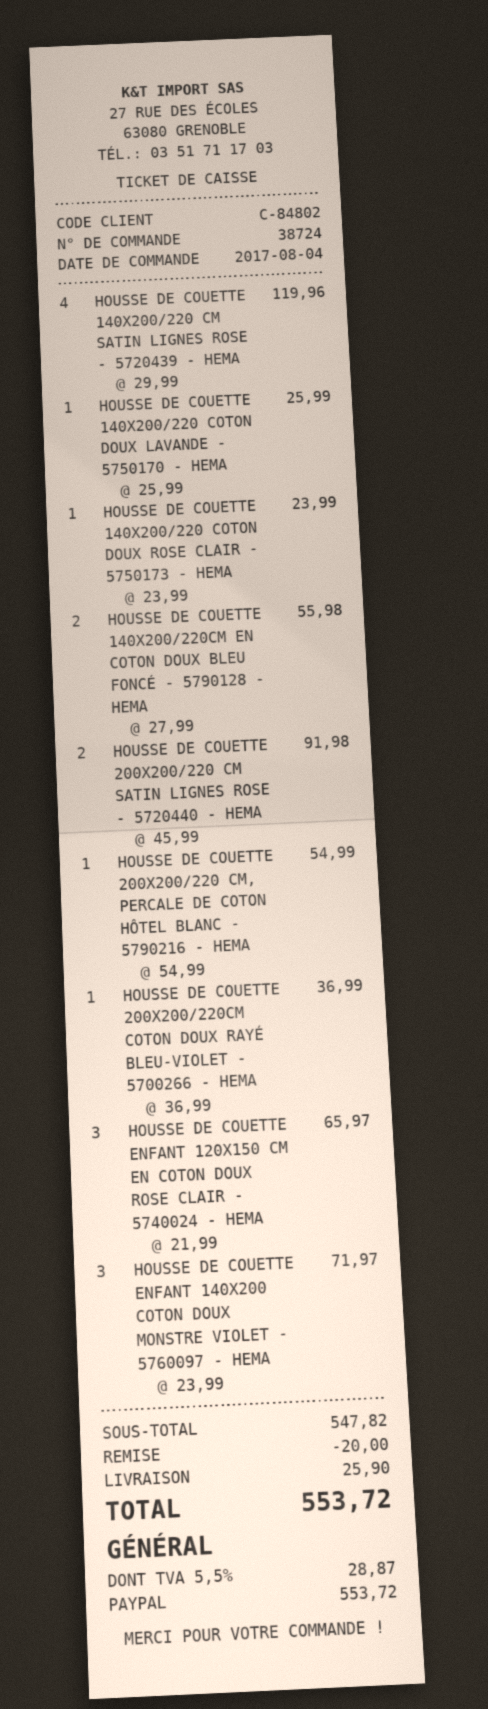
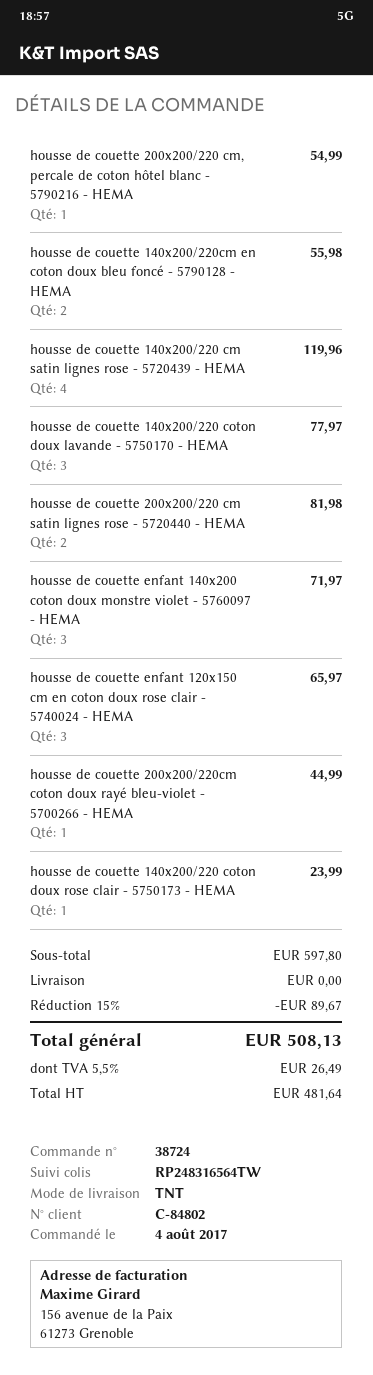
HOUSSE DE COUETTE 140X200/220 COTON DOUX LAVANDE - 5750170 - HEMA: 1 for 25.99 -> 3 for 77.97
HOUSSE DE COUETTE 200X200/220 CM SATIN LIGNES ROSE - 5720440 - HEMA: 2 for 91.98 -> 2 for 81.98
HOUSSE DE COUETTE 200X200/220CM COTON DOUX RAYÉ BLEU-VIOLET - 5700266 - HEMA: 1 for 36.99 -> 1 for 44.99
subtotal: 547.82 -> 597.80
discount: 20.00 -> 89.67
shipping: 25.90 -> 0.00
tax: 5.5% = 28.87 -> 5.5% = 26.49
total: 553.72 -> 508.13

